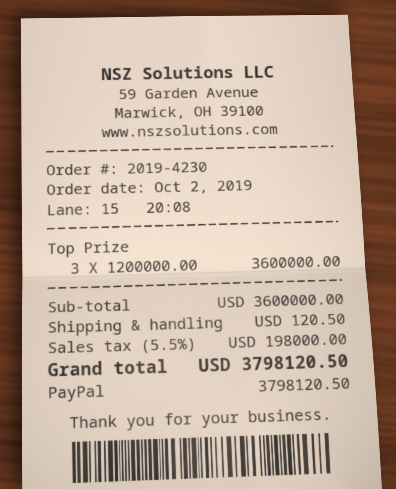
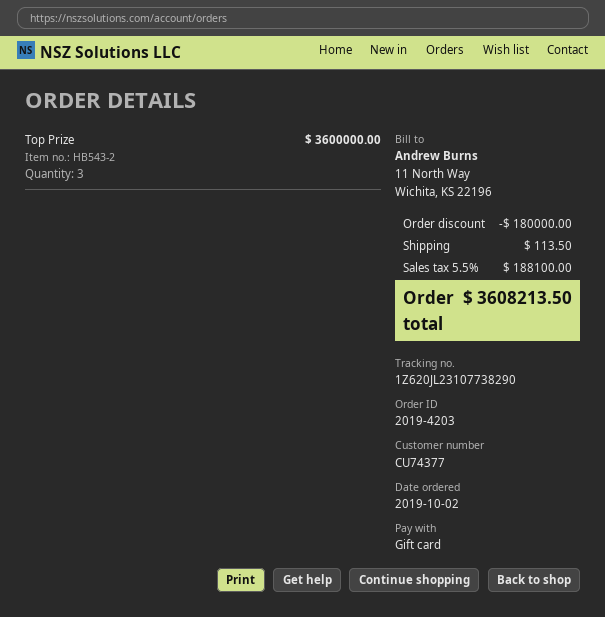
order number: 2019-4230 -> 2019-4203
payment method: PayPal -> gift card
discount: none -> 180000.00
shipping: 120.50 -> 113.50
tax: 5.5% = 198000.00 -> 5.5% = 188100.00
total: 3798120.50 -> 3608213.50

